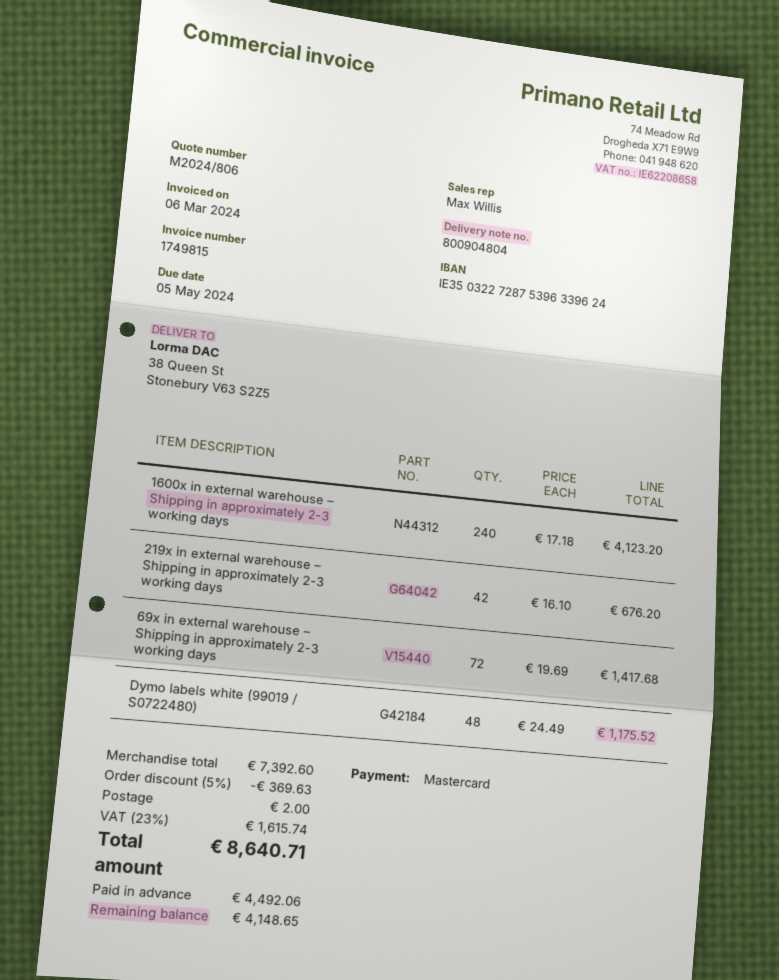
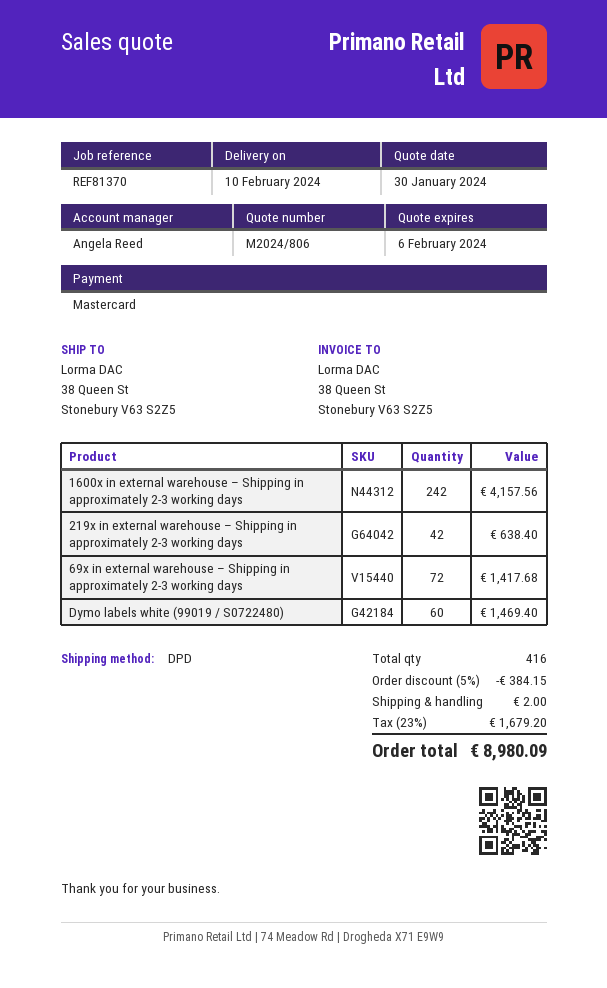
sales rep: Max Willis -> Angela Reed
1600x in external warehouse – Shipping in approximately 2-3 working days: 240 for 4123.20 -> 242 for 4157.56
219x in external warehouse – Shipping in approximately 2-3 working days: 42 for 676.20 -> 42 for 638.40
Dymo labels white (99019 / S0722480): 48 for 1175.52 -> 60 for 1469.40
discount: 5% = 369.63 -> 5% = 384.15
tax: 23% = 1615.74 -> 23% = 1679.20
total: 8640.71 -> 8980.09

